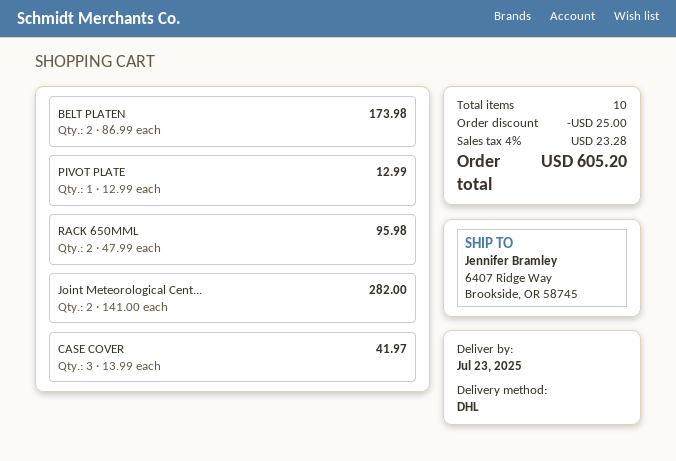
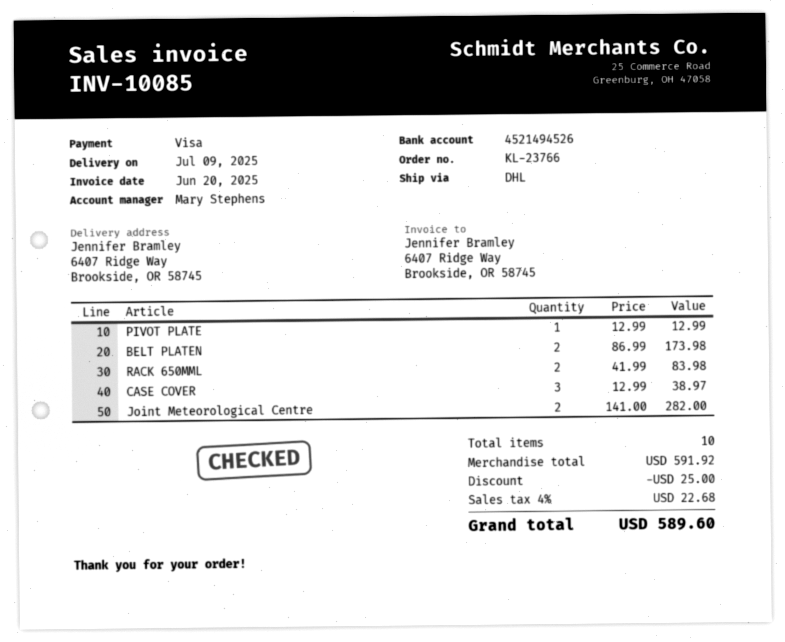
delivery date: 2025-07-23 -> 2025-07-09
RACK 650MML: 2 x 47.99 = 95.98 -> 2 x 41.99 = 83.98
CASE COVER: 3 x 13.99 = 41.97 -> 3 x 12.99 = 38.97
tax: 4% = 23.28 -> 4% = 22.68
total: 605.20 -> 589.60

